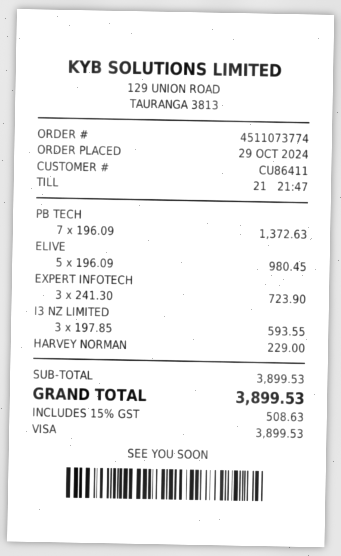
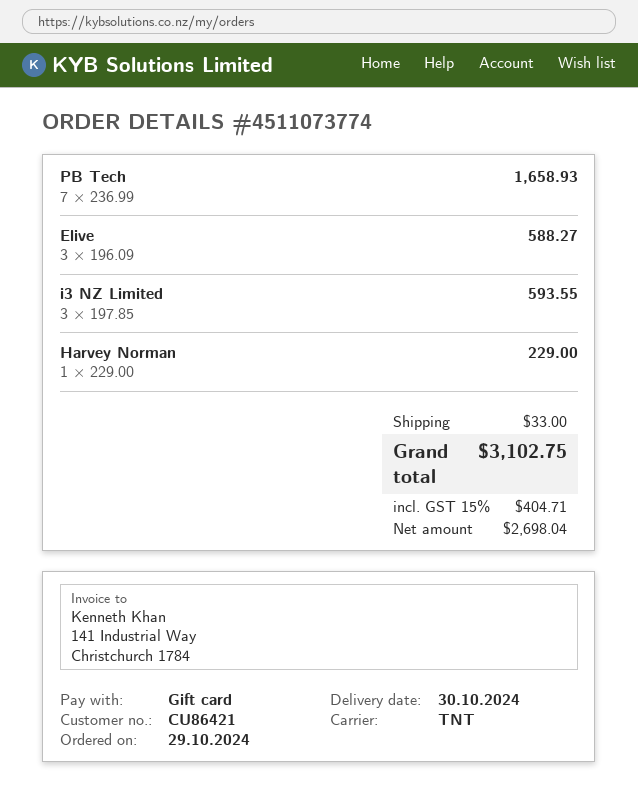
customer number: CU86411 -> CU86421
payment method: Visa -> gift card
PB TECH: 7 x 196.09 = 1372.63 -> 7 x 236.99 = 1658.93
ELIVE: 5 x 196.09 = 980.45 -> 3 x 196.09 = 588.27
EXPERT INFOTECH: 3 x 241.30 = 723.90 -> none
shipping: none -> 33.00
tax: 15% = 508.63 -> 15% = 404.71
total: 3899.53 -> 3102.75

